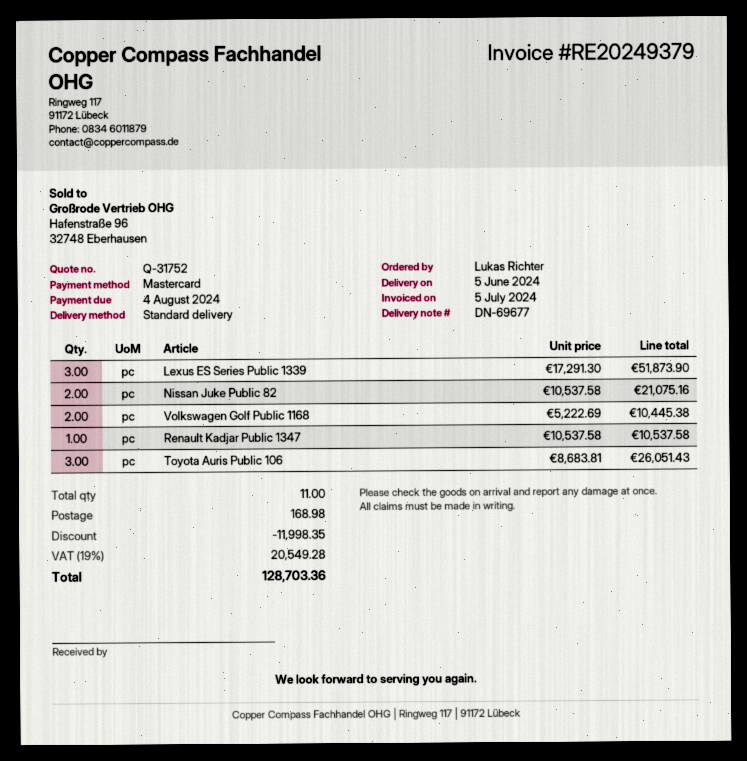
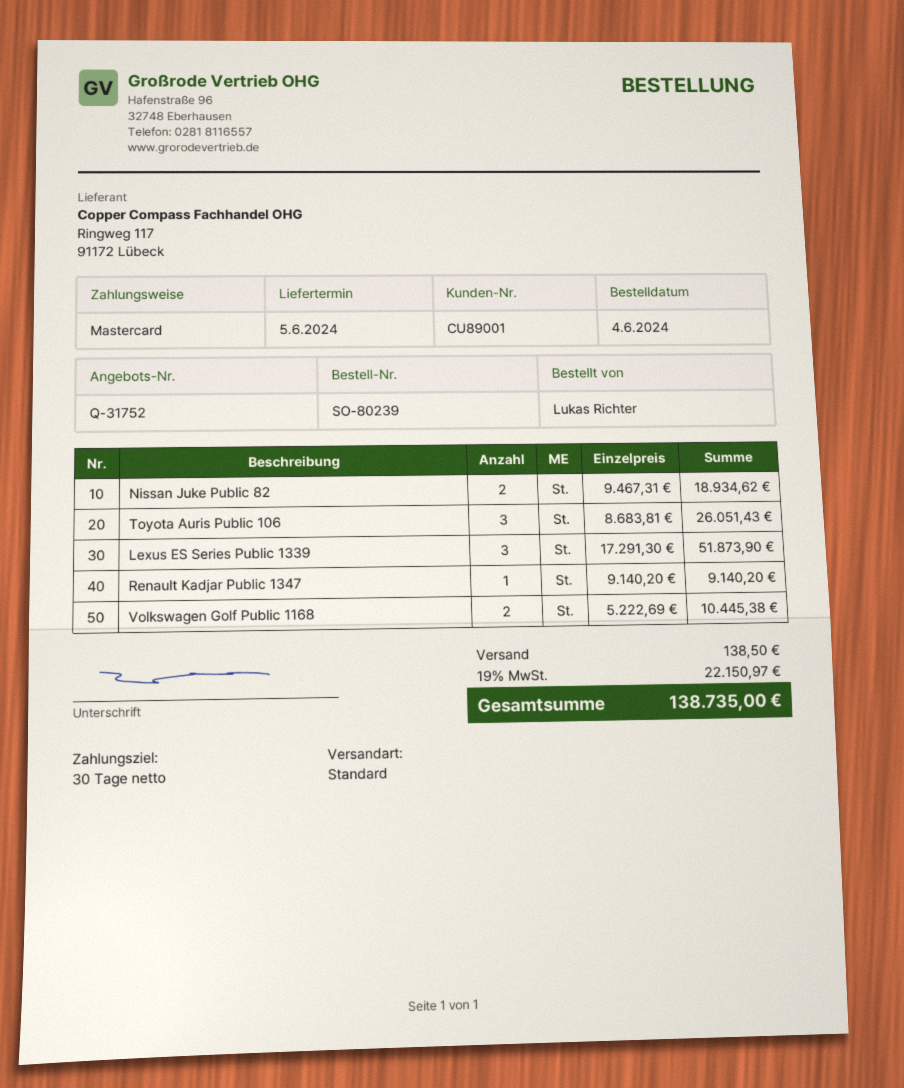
Nissan Juke Public 82: 2 x 10537.58 = 21075.16 -> 2 x 9467.31 = 18934.62
Renault Kadjar Public 1347: 1 x 10537.58 = 10537.58 -> 1 x 9140.20 = 9140.20
discount: 11998.35 -> none
shipping: 168.98 -> 138.50
tax: 19% = 20549.28 -> 19% = 22150.97
total: 128703.36 -> 138735.00

